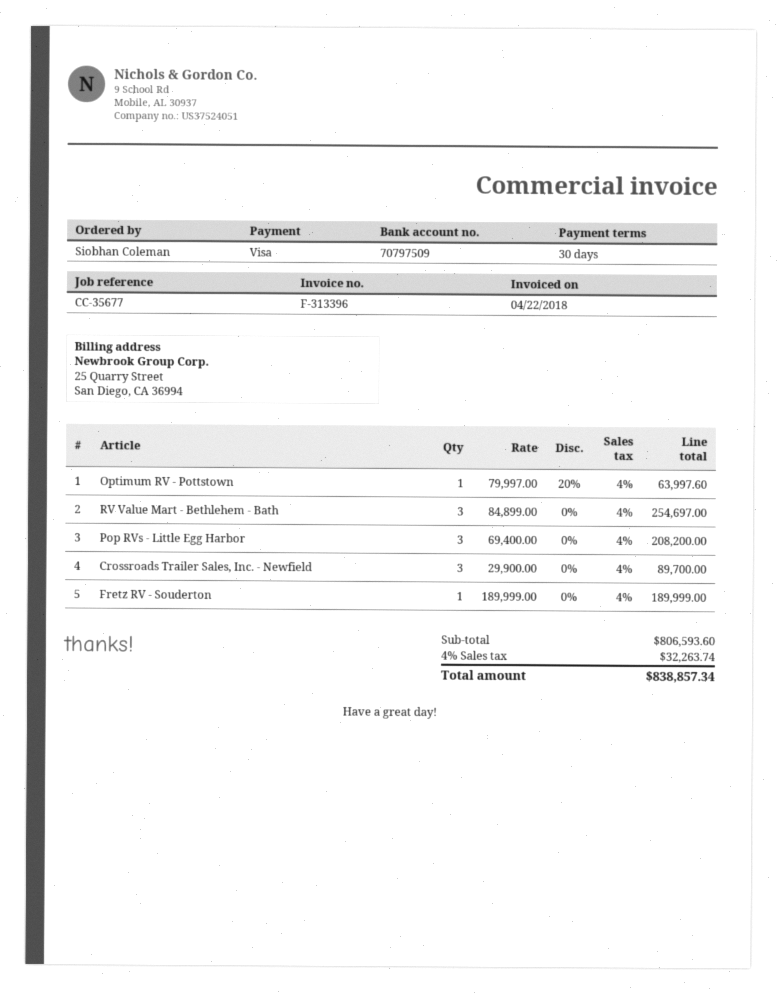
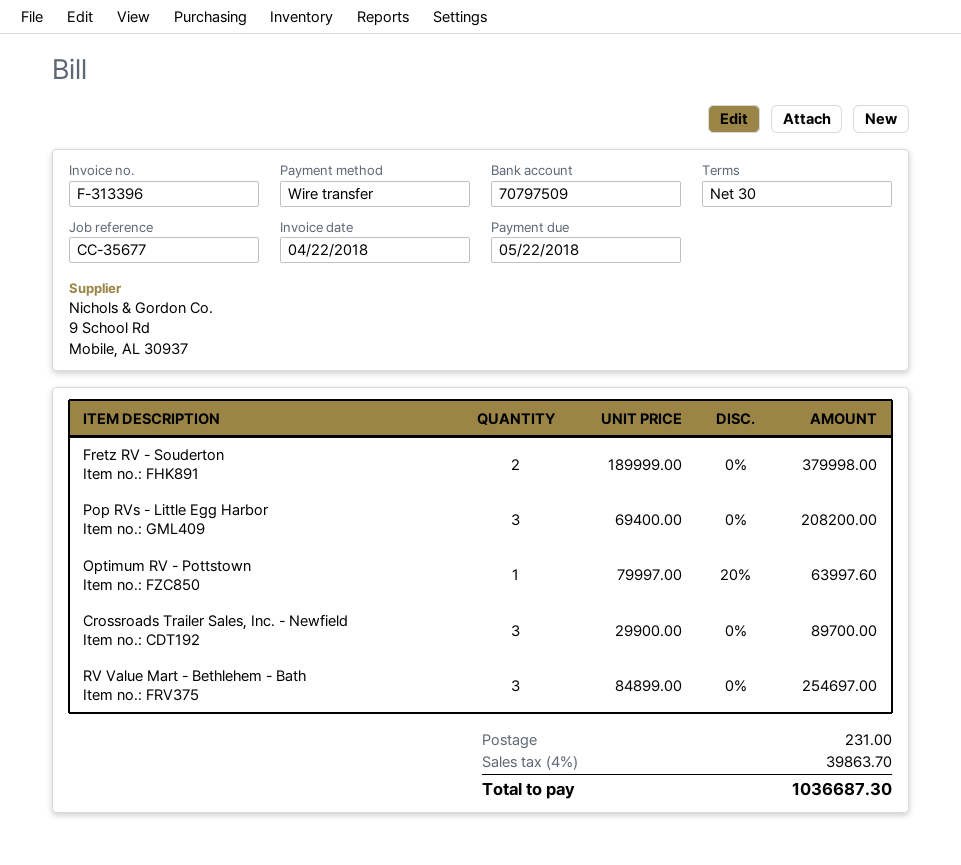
payment method: Visa -> bank transfer
Fretz RV - Souderton: 1 x 189999.00 = 189999.00 -> 2 x 189999.00 = 379998.00
shipping: none -> 231.00
tax: 4% = 32263.74 -> 4% = 39863.70
total: 838857.34 -> 1036687.30

